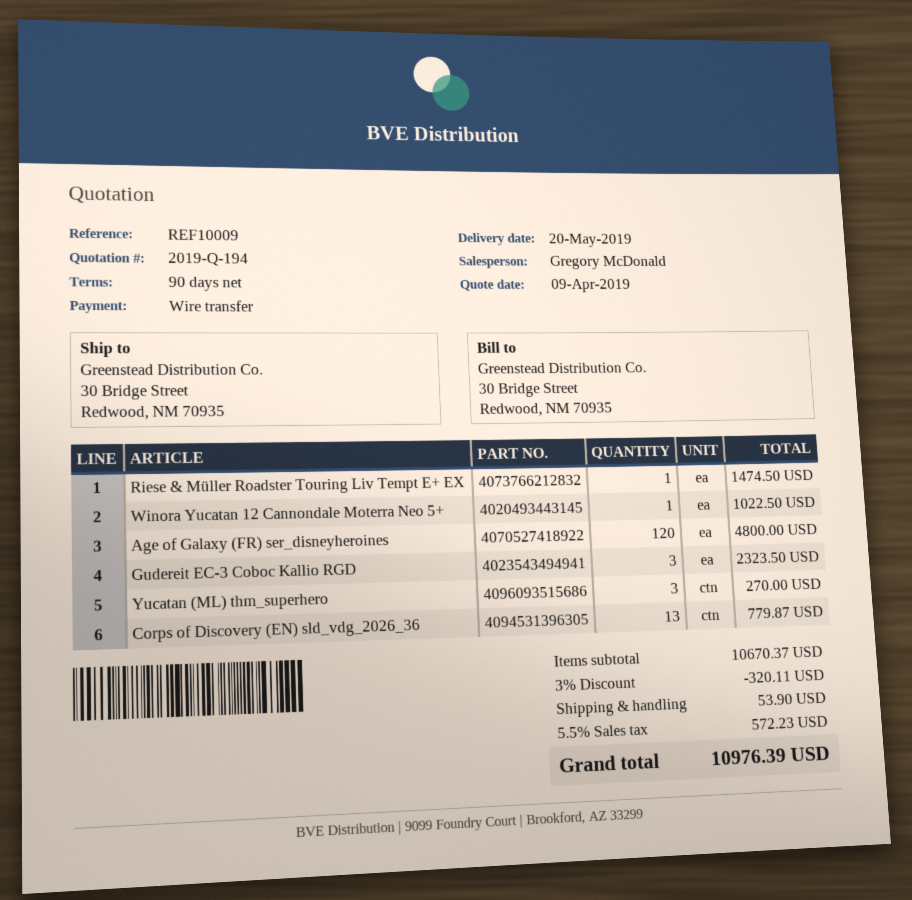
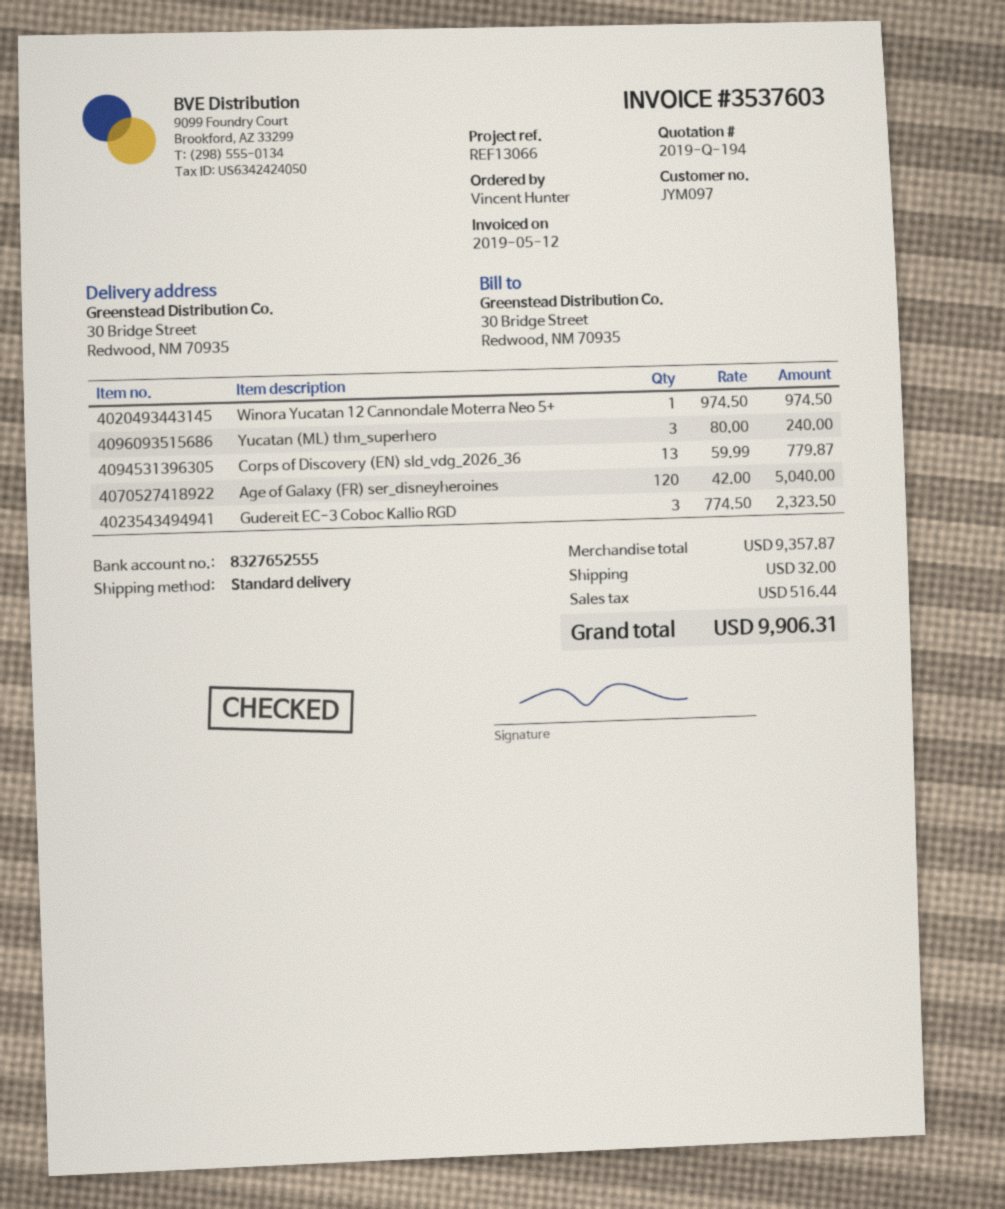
reference: REF10009 -> REF13066
Riese & Müller Roadster Touring Liv Tempt E+ EX: 1 for 1474.50 -> none
Winora Yucatan 12 Cannondale Moterra Neo 5+: 1 for 1022.50 -> 1 for 974.50
Age of Galaxy (FR) ser_disneyheroines: 120 for 4800.00 -> 120 for 5040.00
Yucatan (ML) thm_superhero: 3 for 270.00 -> 3 for 240.00
subtotal: 10670.37 -> 9357.87
discount: 3% = 320.11 -> none
shipping: 53.90 -> 32.00
tax: 572.23 -> 516.44
total: 10976.39 -> 9906.31

